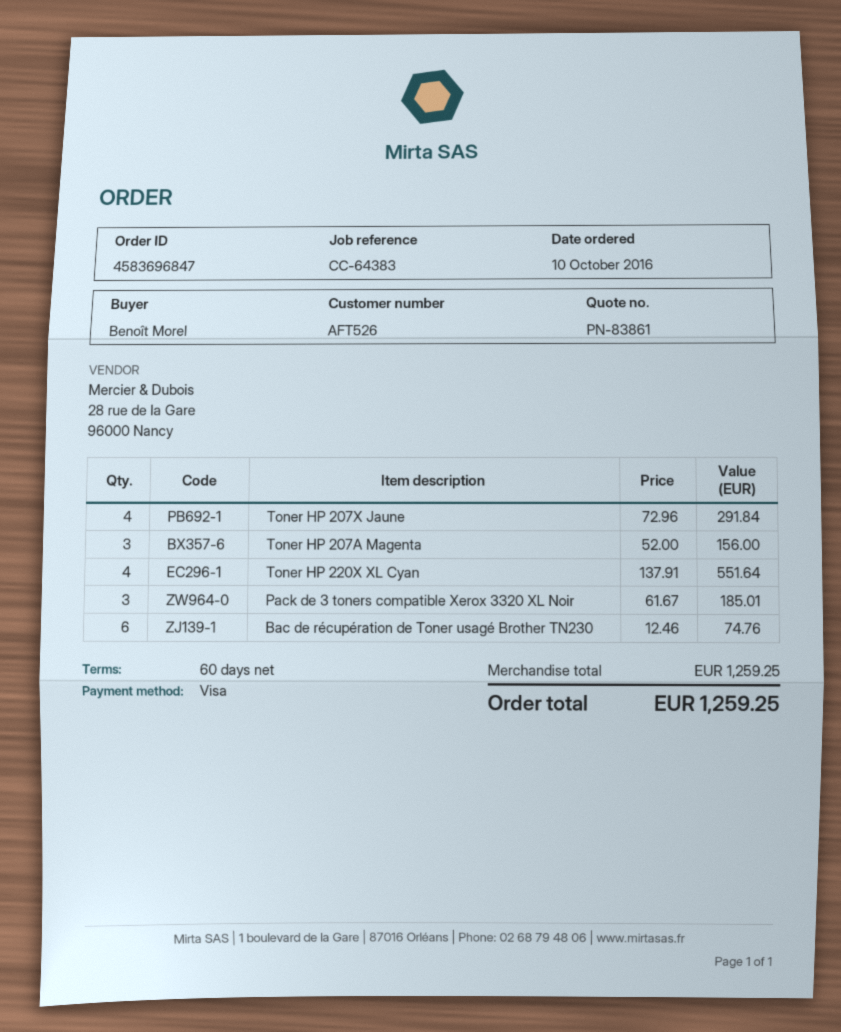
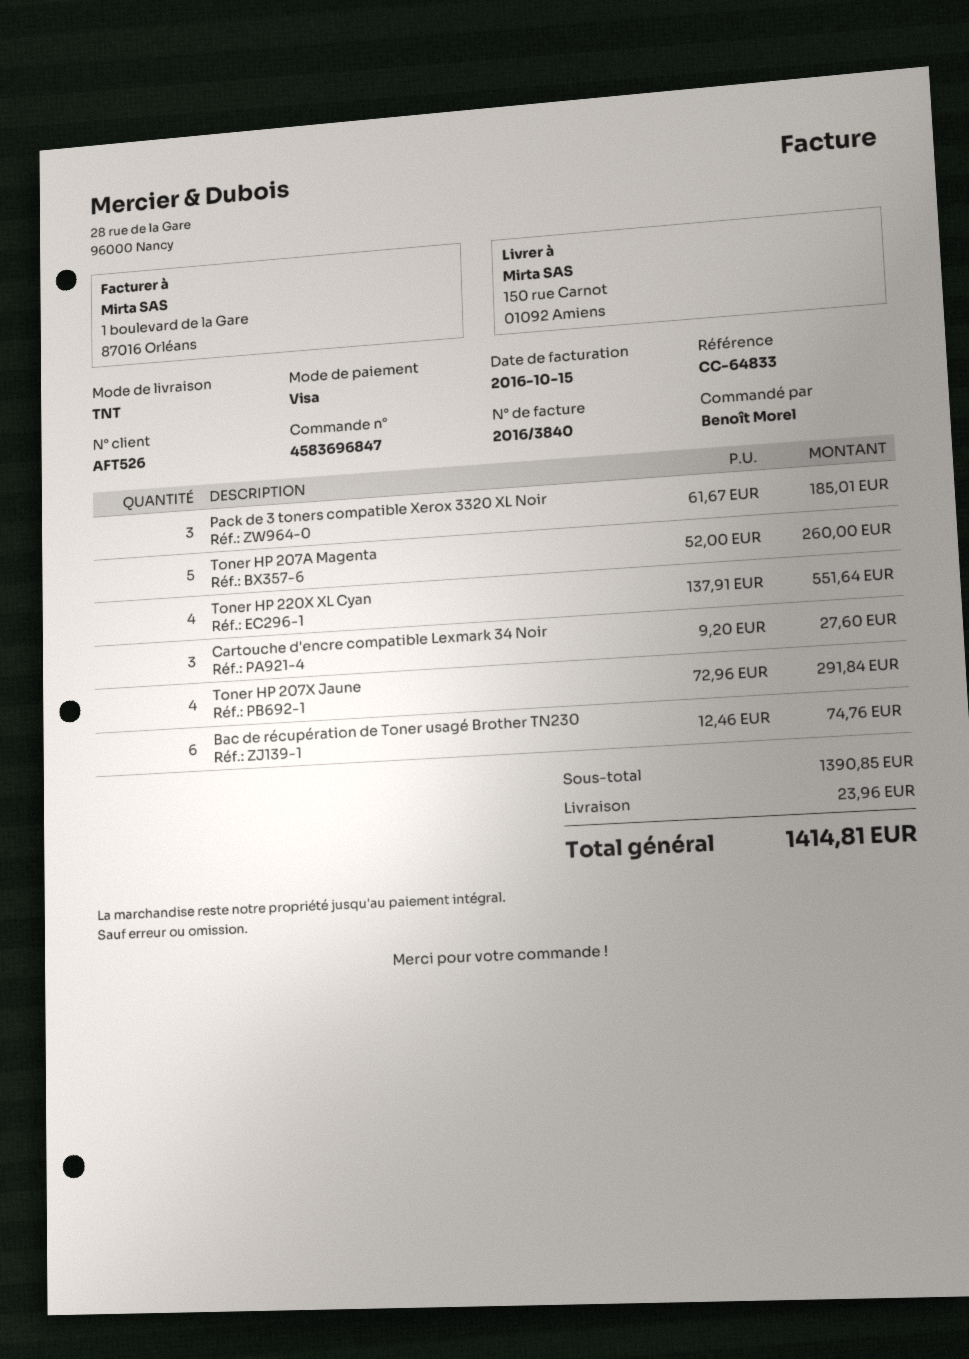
reference: CC-64383 -> CC-64833
Toner HP 207A Magenta: 3 x 52.00 = 156.00 -> 5 x 52.00 = 260.00
Cartouche d'encre compatible Lexmark 34 Noir: none -> 3 x 9.20 = 27.60
subtotal: 1259.25 -> 1390.85
shipping: none -> 23.96
total: 1259.25 -> 1414.81

